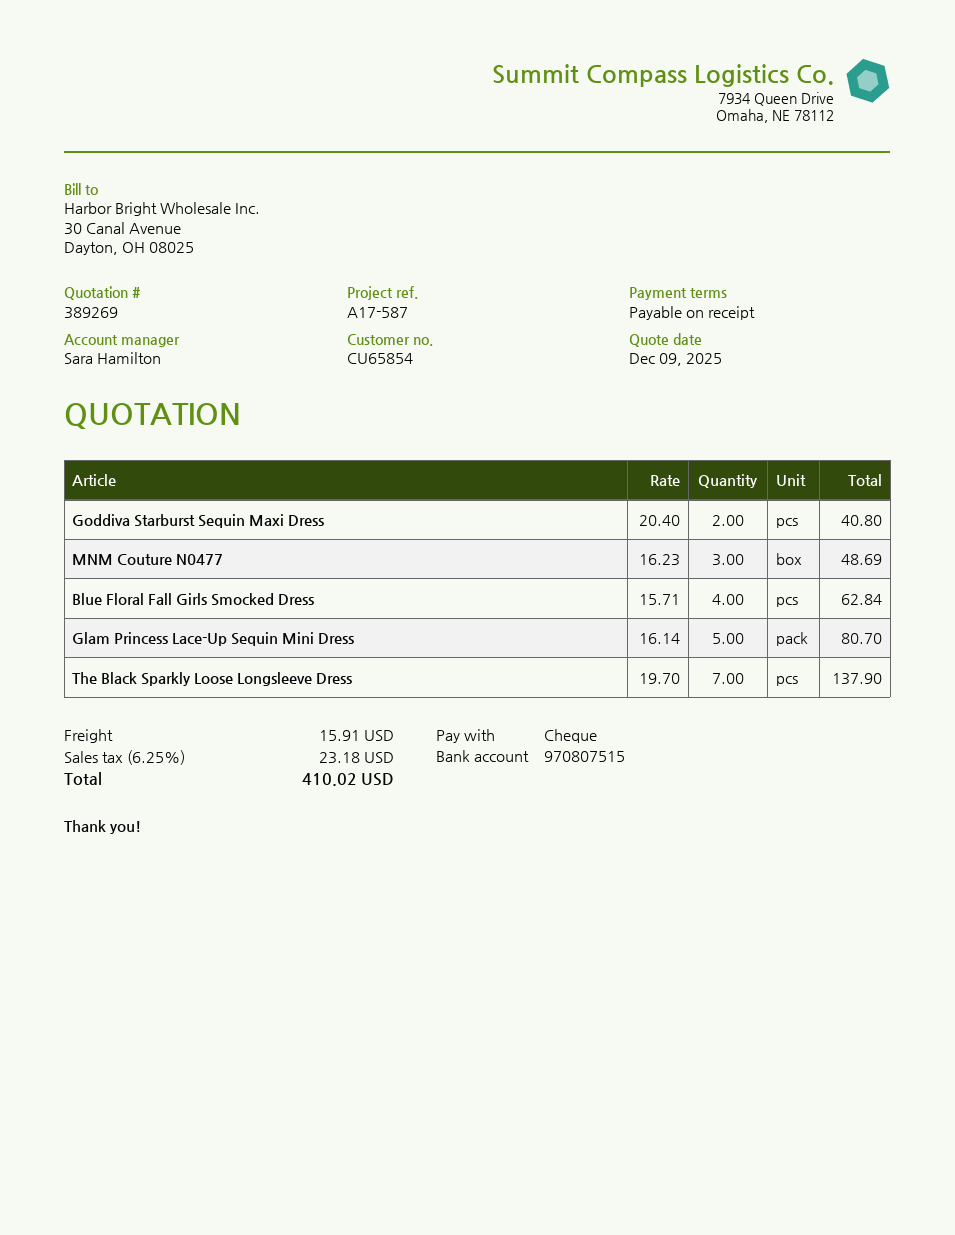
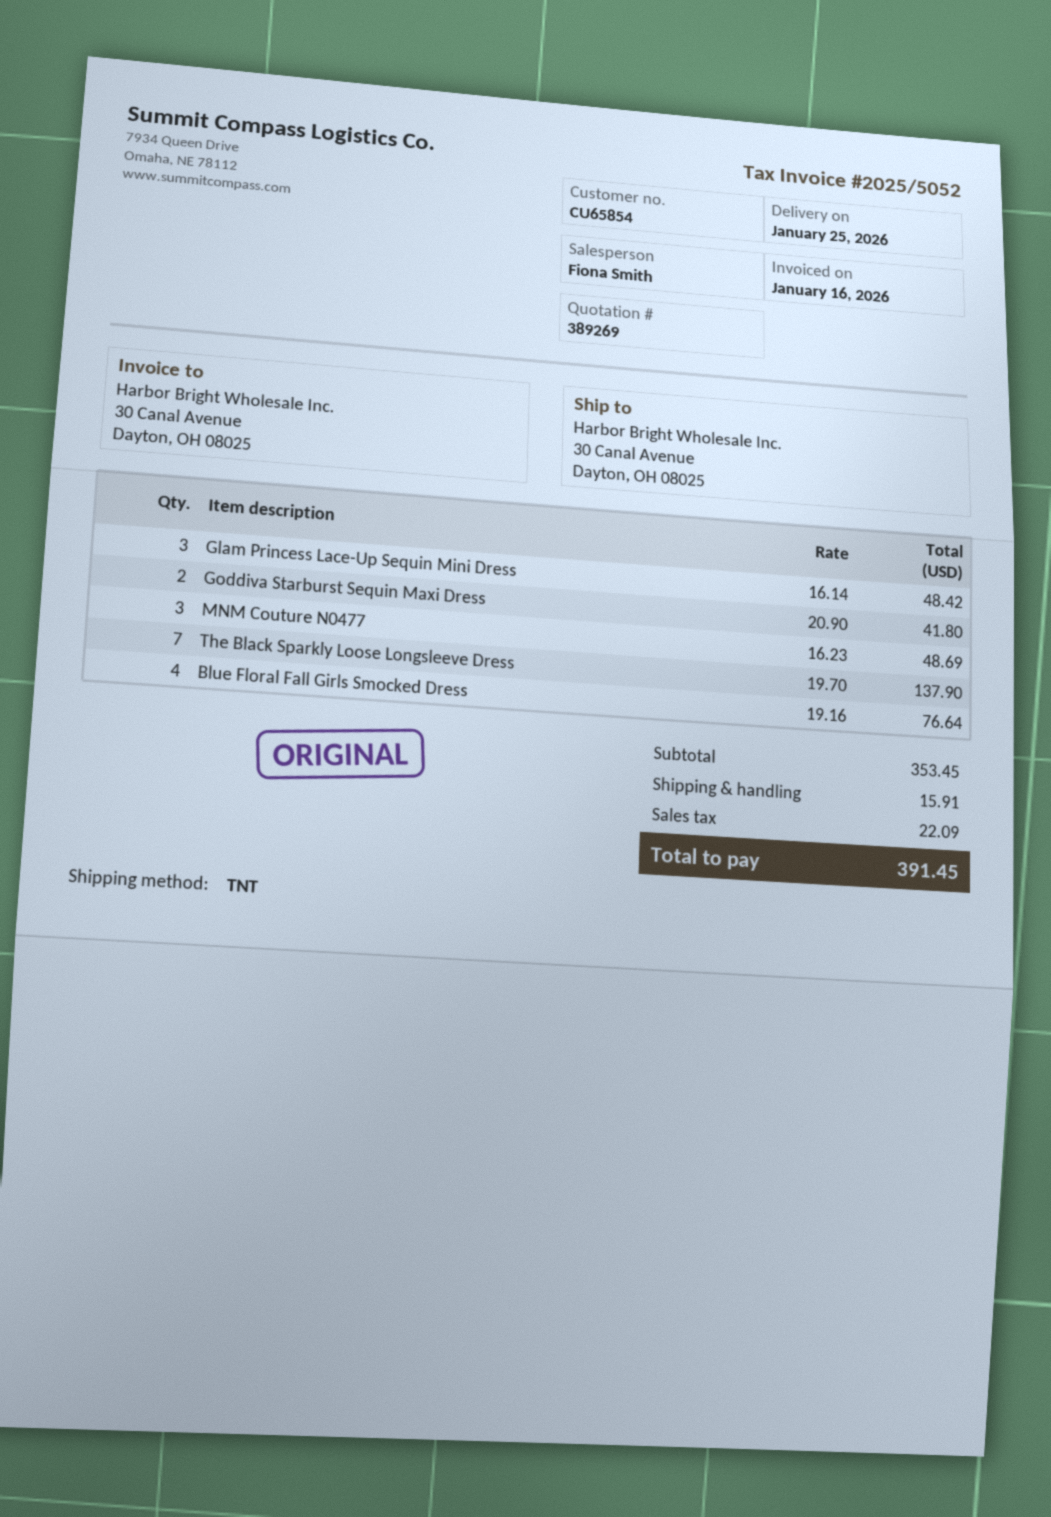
sales rep: Sara Hamilton -> Fiona Smith
Goddiva Starburst Sequin Maxi Dress: 2 x 20.40 = 40.80 -> 2 x 20.90 = 41.80
Blue Floral Fall Girls Smocked Dress: 4 x 15.71 = 62.84 -> 4 x 19.16 = 76.64
Glam Princess Lace-Up Sequin Mini Dress: 5 x 16.14 = 80.70 -> 3 x 16.14 = 48.42
tax: 23.18 -> 22.09
total: 410.02 -> 391.45

